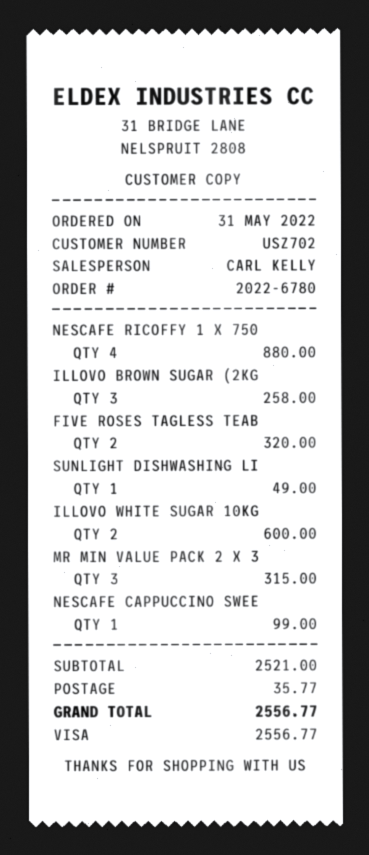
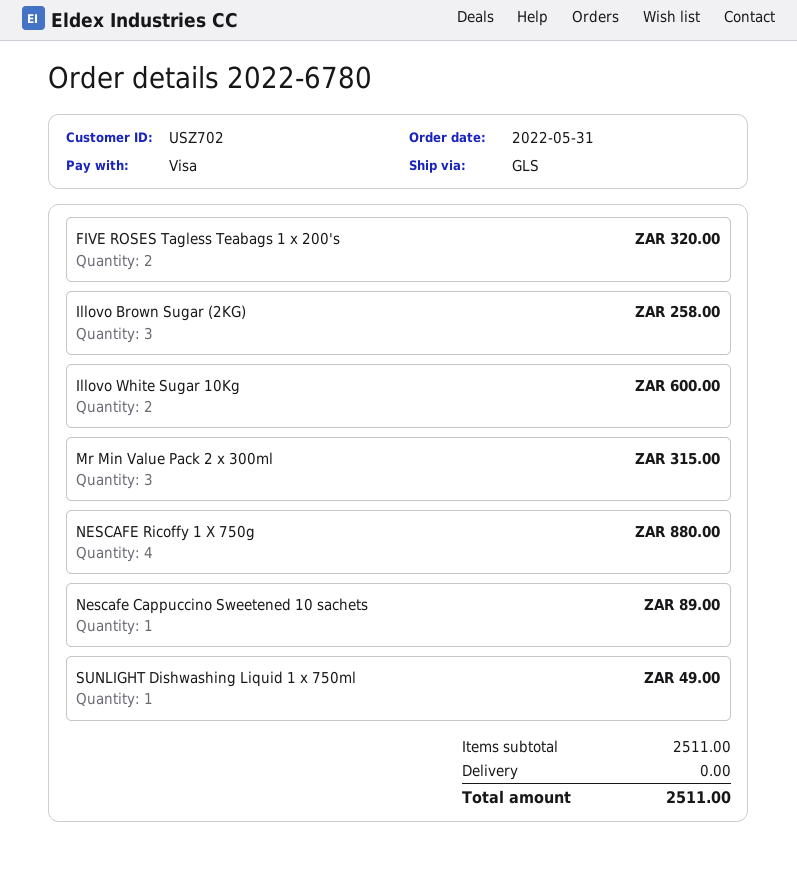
NESCAFE CAPPUCCINO SWEE: 1 for 99.00 -> 1 for 89.00
subtotal: 2521.00 -> 2511.00
shipping: 35.77 -> 0.00
total: 2556.77 -> 2511.00

